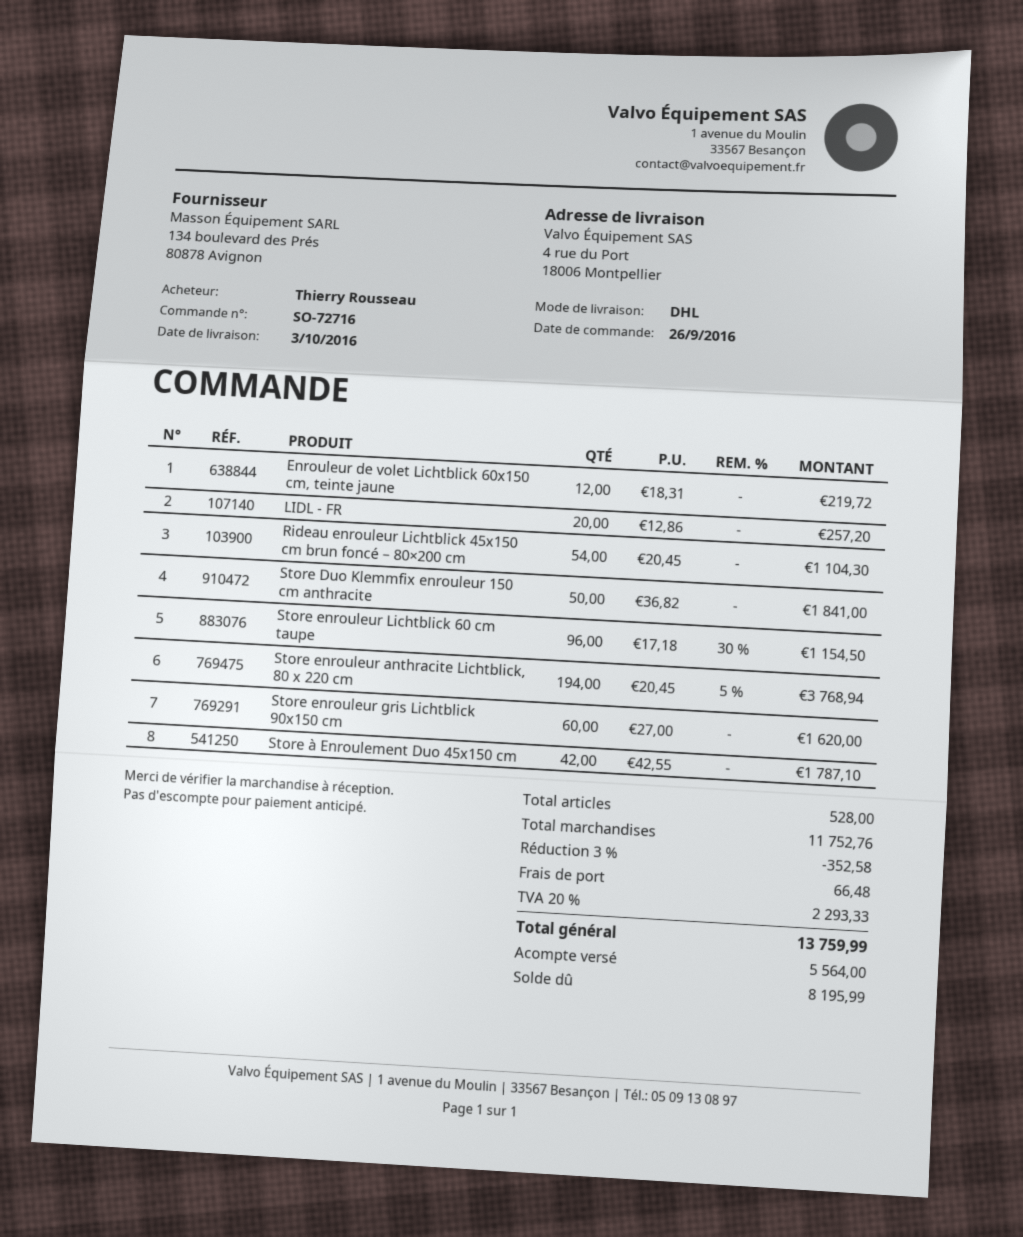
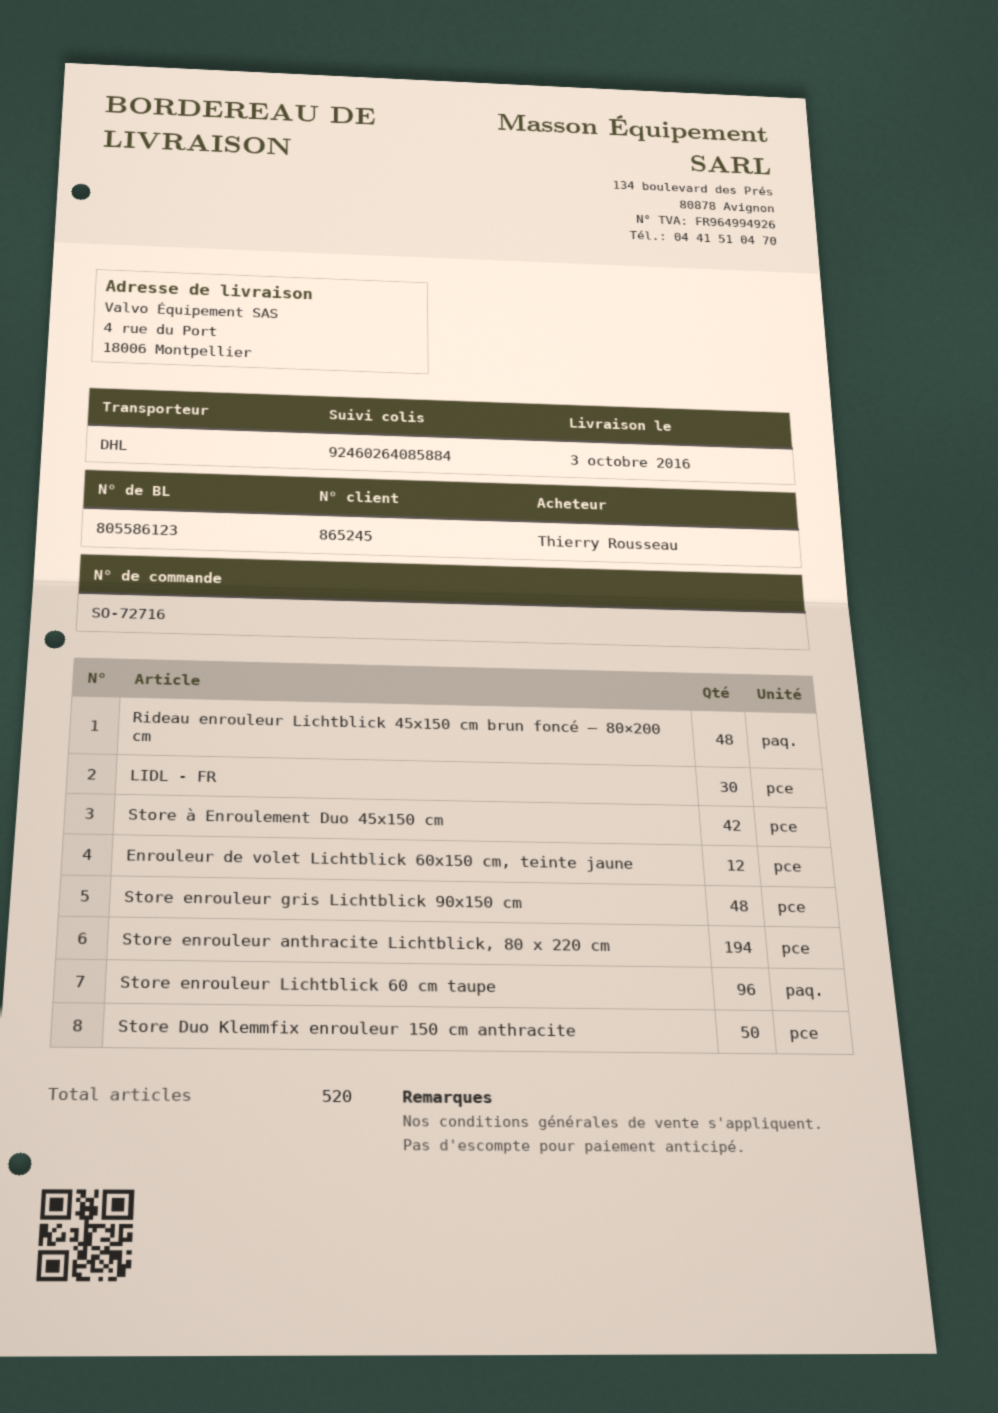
LIDL - FR: 20 -> 30
Rideau enrouleur Lichtblick 45x150 cm brun foncé – 80×200 cm: 54 -> 48
Store enrouleur gris Lichtblick 90x150 cm: 60 -> 48
total quantity: 528 -> 520

